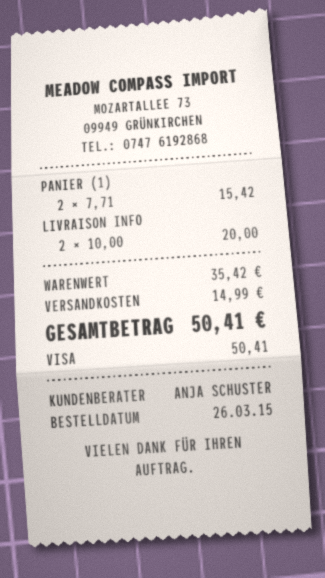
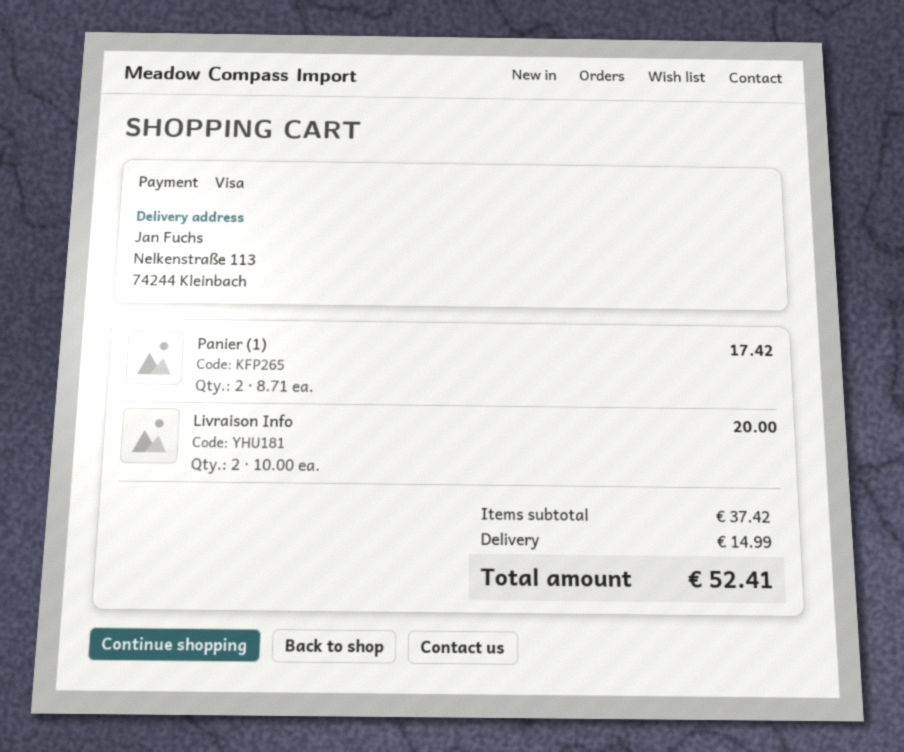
PANIER (1): 2 x 7.71 = 15.42 -> 2 x 8.71 = 17.42
subtotal: 35.42 -> 37.42
total: 50.41 -> 52.41

